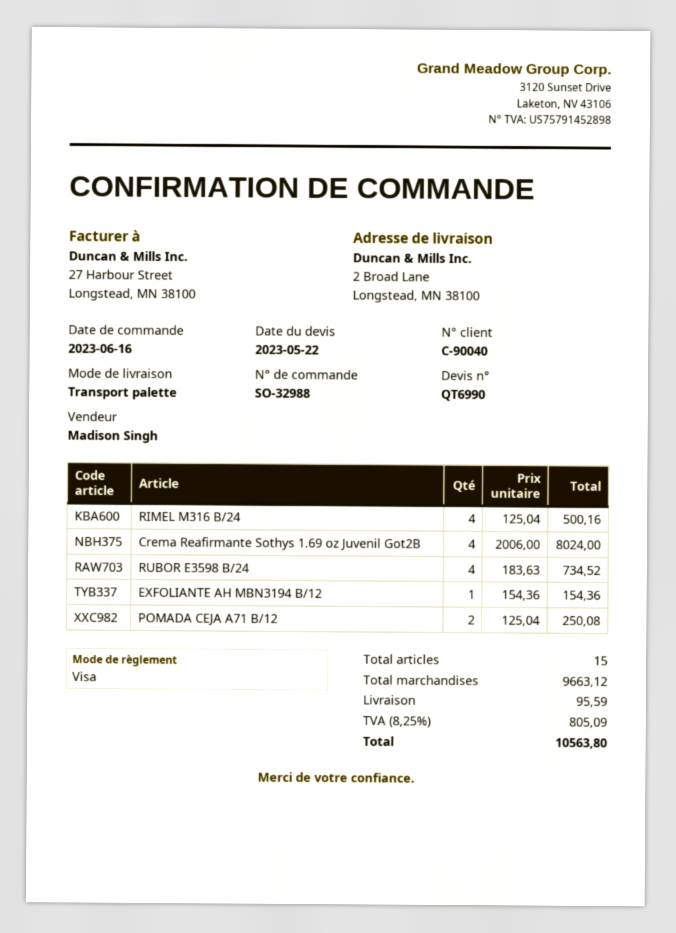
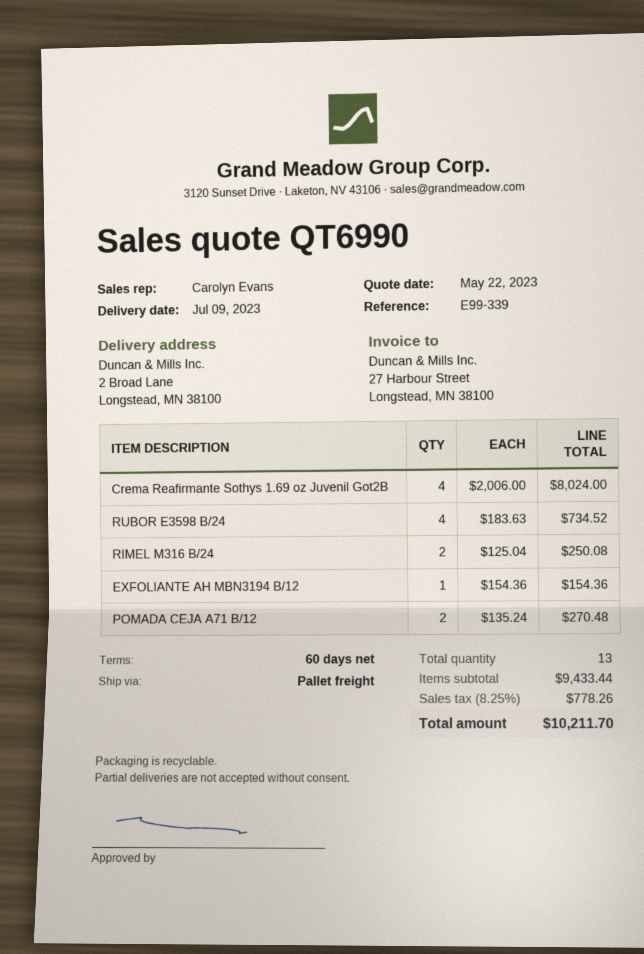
sales rep: Madison Singh -> Carolyn Evans
RIMEL M316 B/24: 4 x 125.04 = 500.16 -> 2 x 125.04 = 250.08
POMADA CEJA A71 B/12: 2 x 125.04 = 250.08 -> 2 x 135.24 = 270.48
total quantity: 15 -> 13
subtotal: 9663.12 -> 9433.44
shipping: 95.59 -> none
tax: 8.25% = 805.09 -> 8.25% = 778.26
total: 10563.80 -> 10211.70

